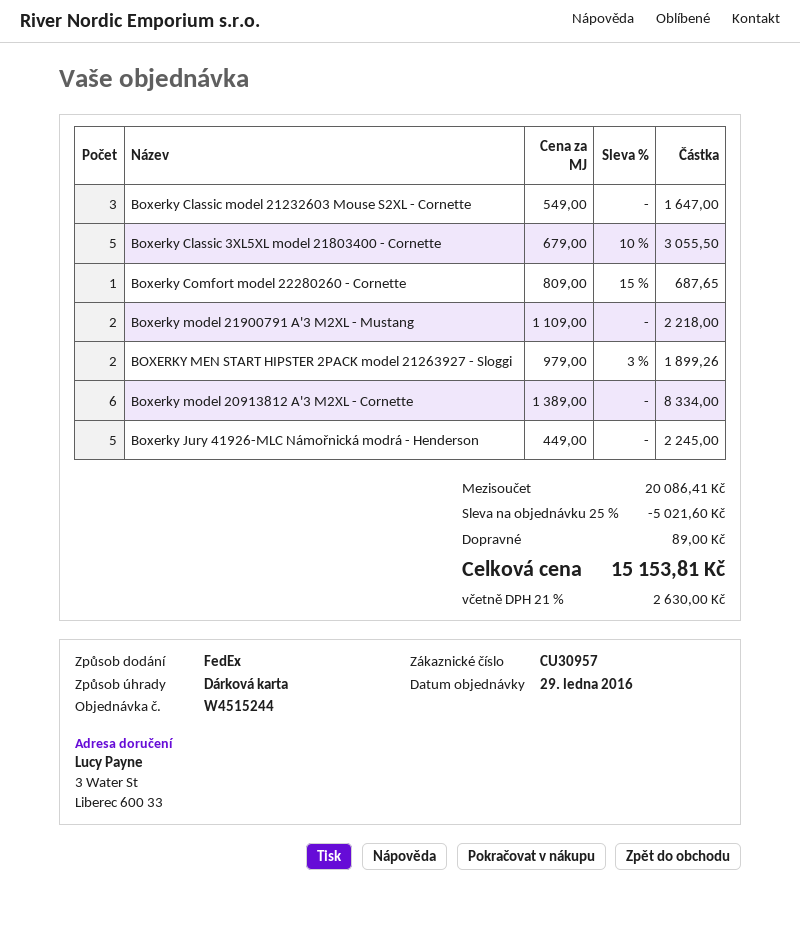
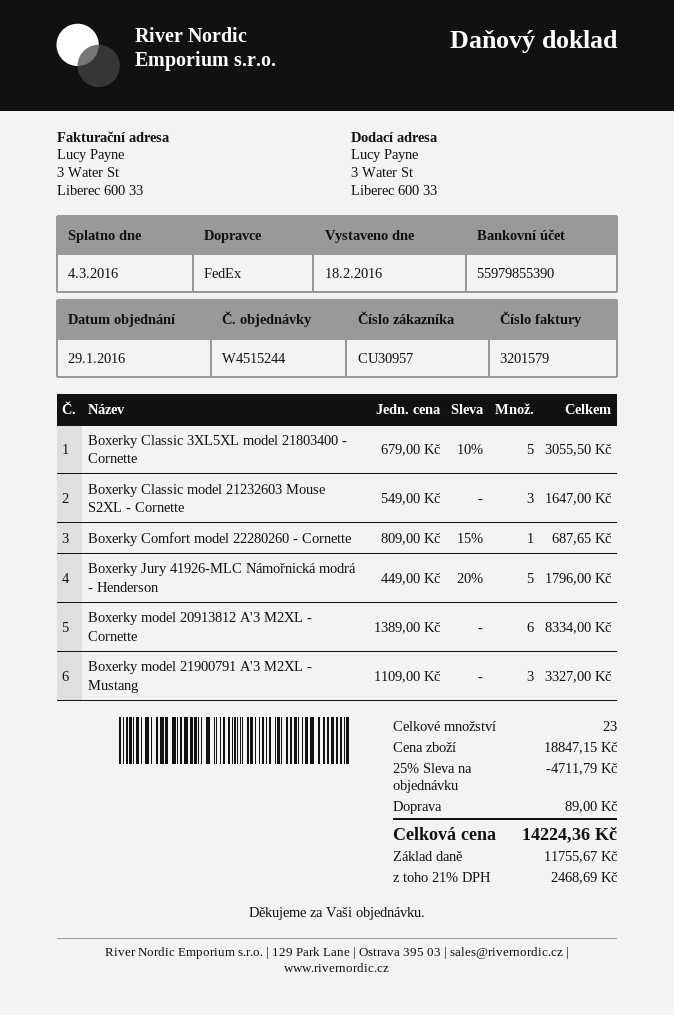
Boxerky model 21900791 A'3 M2XL - Mustang: 2 x 1109.00 = 2218.00 -> 3 x 1109.00 = 3327.00
BOXERKY MEN START HIPSTER 2PACK model 21263927 - Sloggi: 2 x 979.00 - 3% = 1899.26 -> none
Boxerky Jury 41926-MLC Námořnická modrá - Henderson: 5 x 449.00 = 2245.00 -> 5 x 449.00 - 20% = 1796.00
subtotal: 20086.41 -> 18847.15
discount: 25% = 5021.60 -> 25% = 4711.79
tax: 21% = 2630.00 -> 21% = 2468.69
total: 15153.81 -> 14224.36

